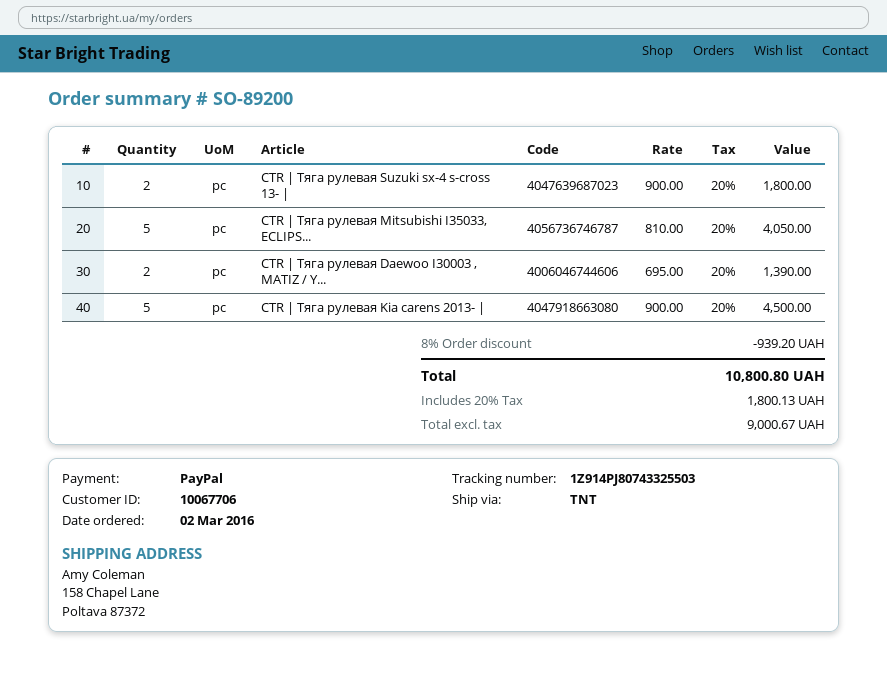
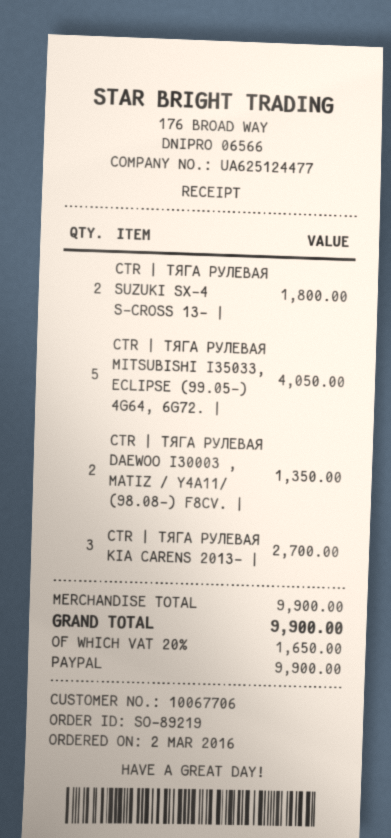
order number: SO-89200 -> SO-89219
CTR | Тяга рулевая Daewoo I30003 , MATIZ / Y...: 2 for 1390.00 -> 2 for 1350.00
CTR | Тяга рулевая Kia carens 2013- |: 5 for 4500.00 -> 3 for 2700.00
discount: 8% = 939.20 -> none
tax: 20% = 1800.13 -> 20% = 1650.00
total: 10800.80 -> 9900.00

